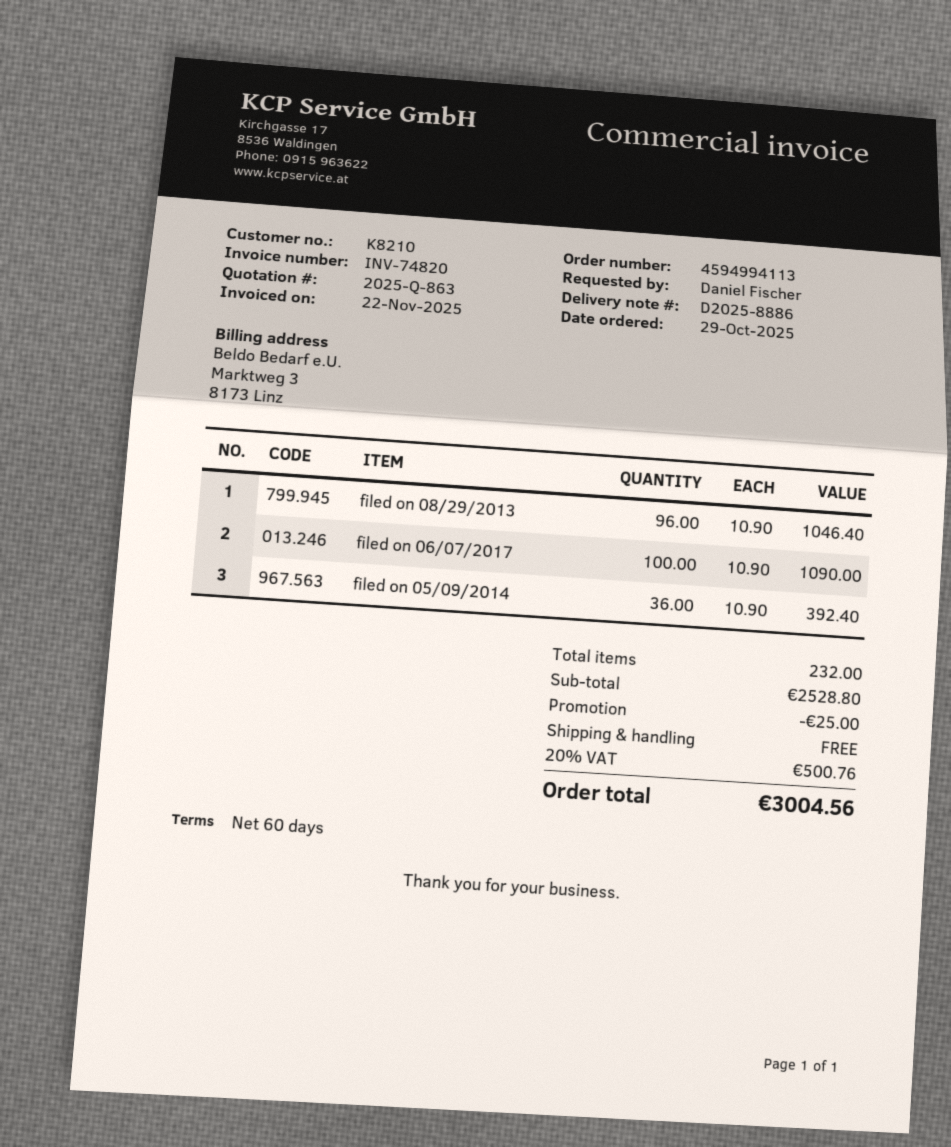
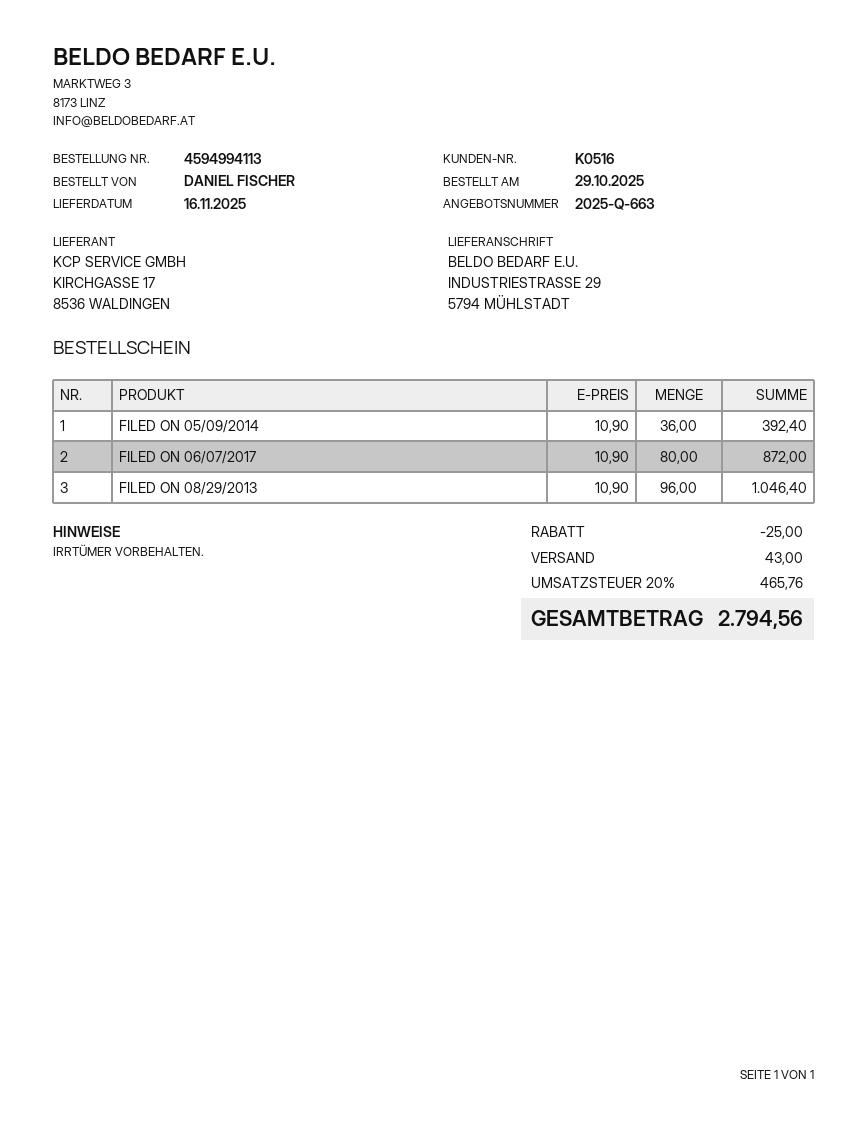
quote number: 2025-Q-863 -> 2025-Q-663
customer number: K8210 -> K0516
filed on 06/07/2017: 100 x 10.90 = 1090.00 -> 80 x 10.90 = 872.00
shipping: 0.00 -> 43.00
tax: 20% = 500.76 -> 20% = 465.76
total: 3004.56 -> 2794.56

